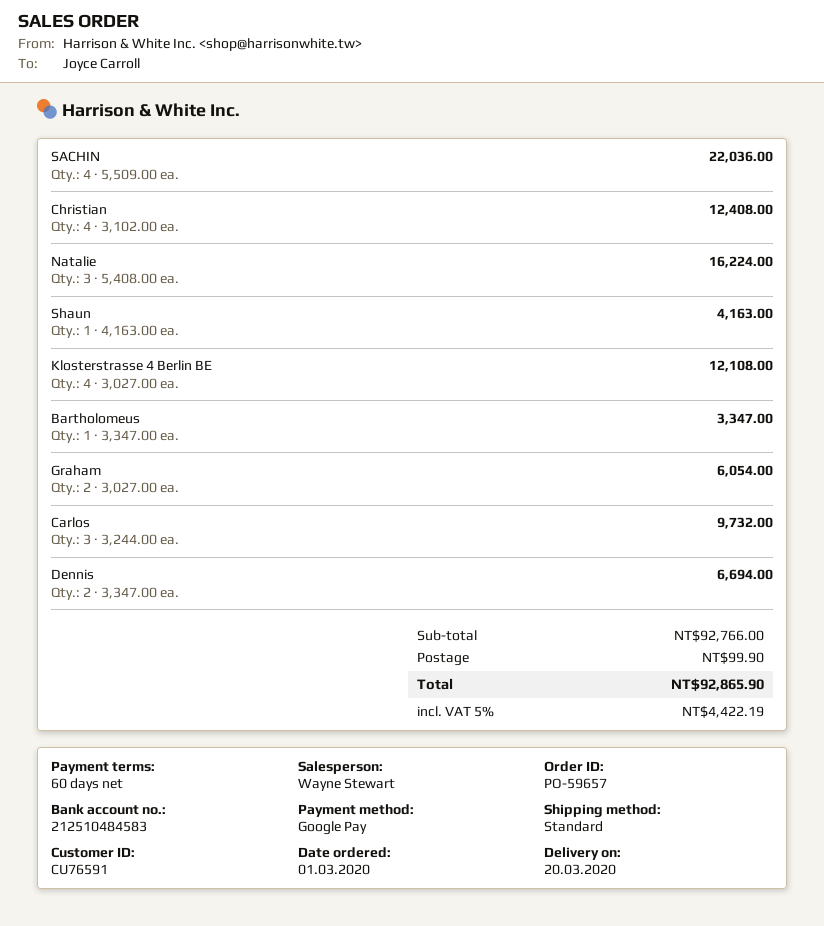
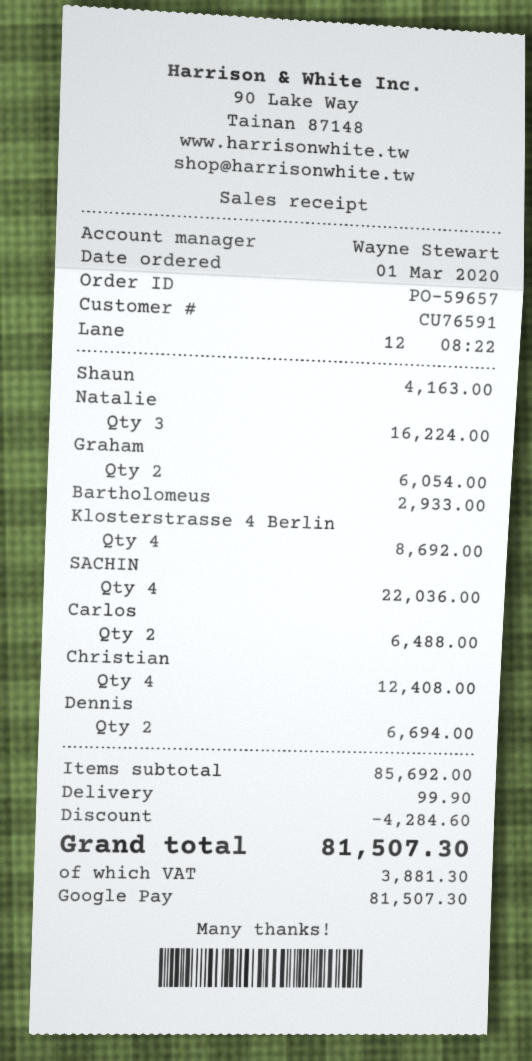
Klosterstrasse 4 Berlin BE: 4 for 12108.00 -> 4 for 8692.00
Bartholomeus: 1 for 3347.00 -> 1 for 2933.00
Carlos: 3 for 9732.00 -> 2 for 6488.00
subtotal: 92766.00 -> 85692.00
discount: none -> 4284.60
tax: 4422.19 -> 3881.30
total: 92865.90 -> 81507.30

